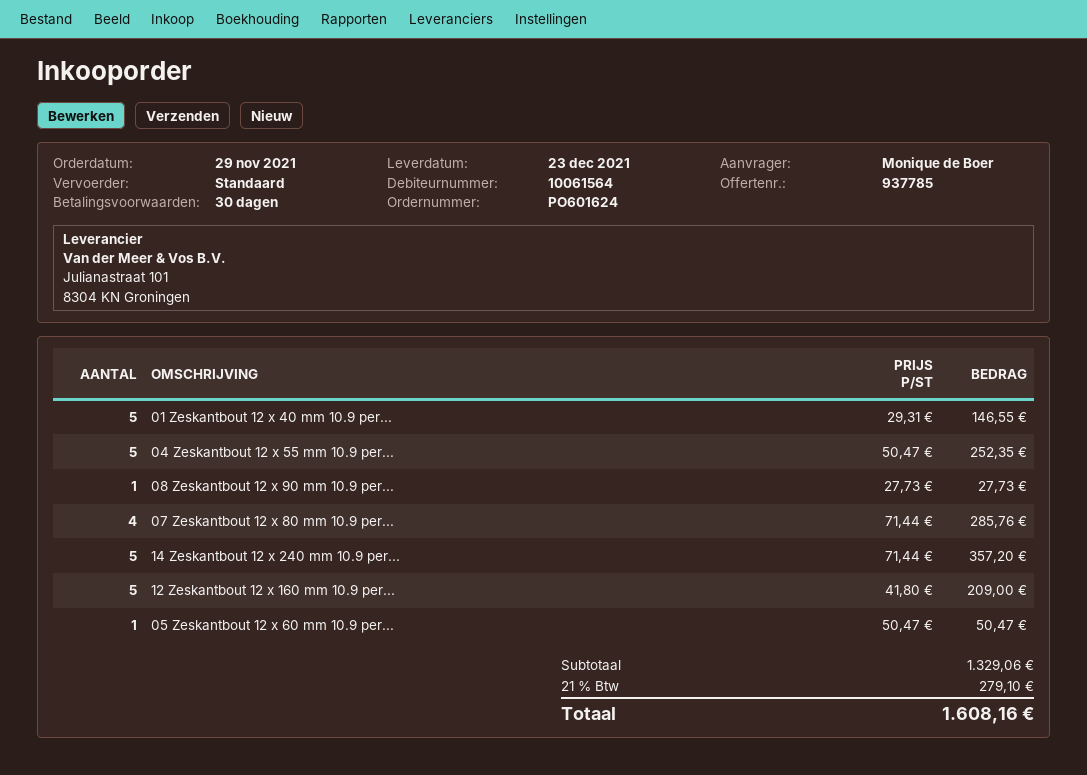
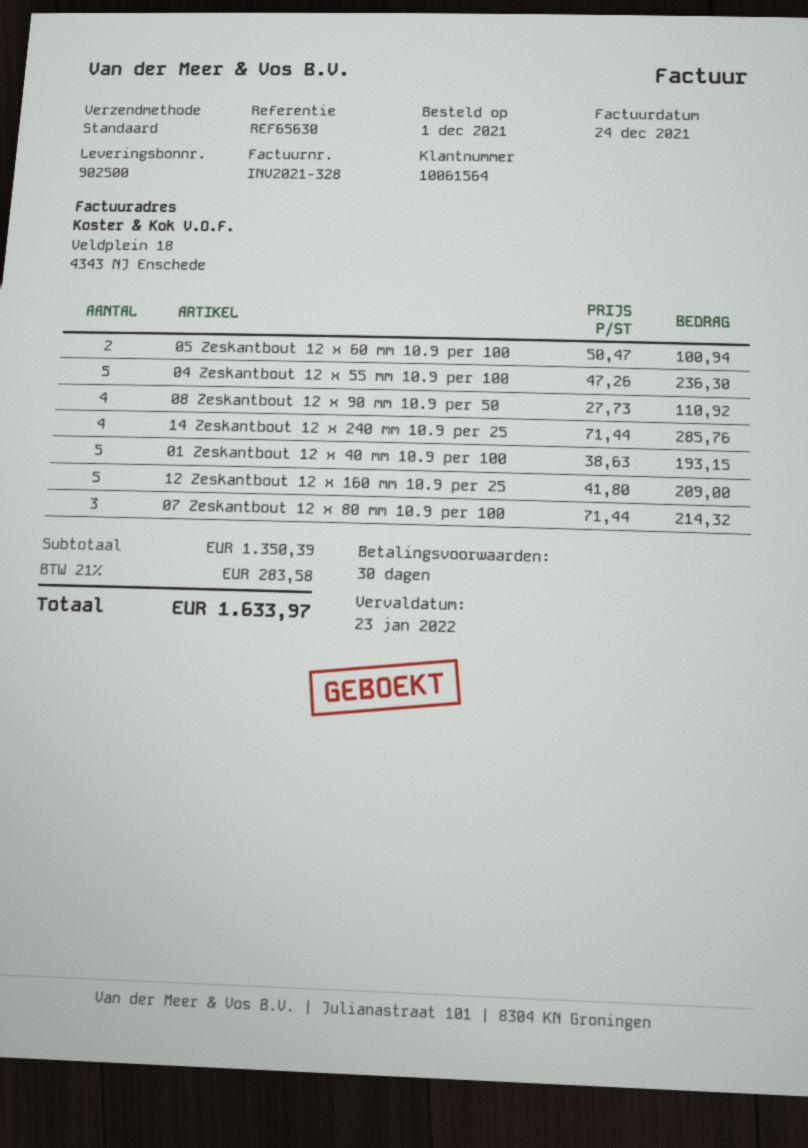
order date: 2021-11-29 -> 2021-12-01
01 Zeskantbout 12 x 40 mm 10.9 per...: 5 x 29.31 = 146.55 -> 5 x 38.63 = 193.15
04 Zeskantbout 12 x 55 mm 10.9 per...: 5 x 50.47 = 252.35 -> 5 x 47.26 = 236.30
08 Zeskantbout 12 x 90 mm 10.9 per...: 1 x 27.73 = 27.73 -> 4 x 27.73 = 110.92
07 Zeskantbout 12 x 80 mm 10.9 per...: 4 x 71.44 = 285.76 -> 3 x 71.44 = 214.32
14 Zeskantbout 12 x 240 mm 10.9 per...: 5 x 71.44 = 357.20 -> 4 x 71.44 = 285.76
05 Zeskantbout 12 x 60 mm 10.9 per...: 1 x 50.47 = 50.47 -> 2 x 50.47 = 100.94
subtotal: 1329.06 -> 1350.39
tax: 21% = 279.10 -> 21% = 283.58
total: 1608.16 -> 1633.97

